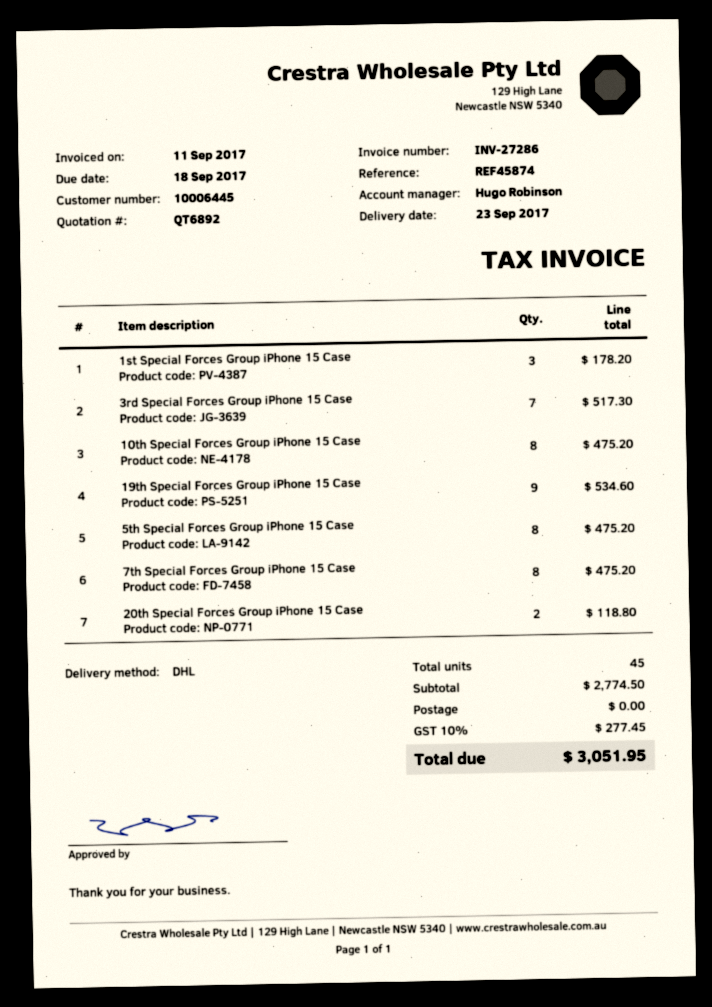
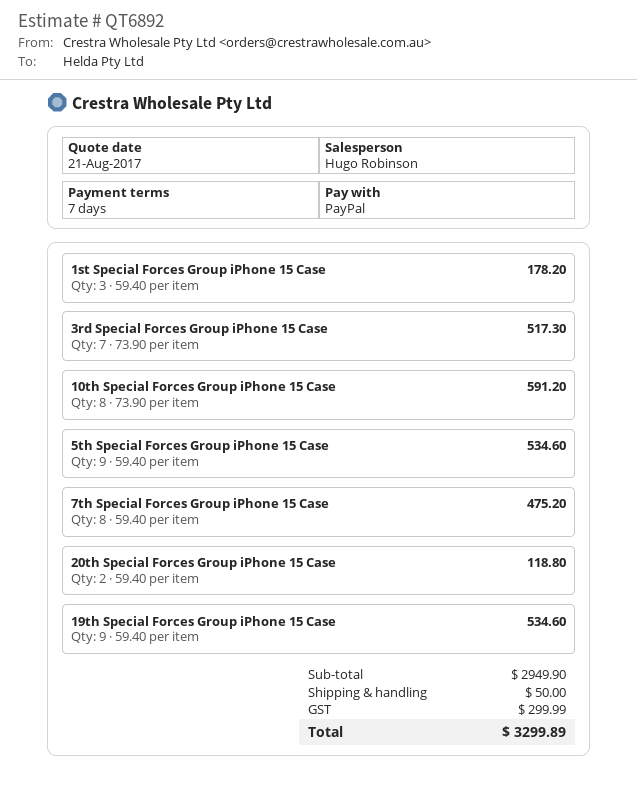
10th Special Forces Group iPhone 15 Case: 8 for 475.20 -> 8 for 591.20
5th Special Forces Group iPhone 15 Case: 8 for 475.20 -> 9 for 534.60
subtotal: 2774.50 -> 2949.90
shipping: 0.00 -> 50.00
tax: 277.45 -> 299.99
total: 3051.95 -> 3299.89

